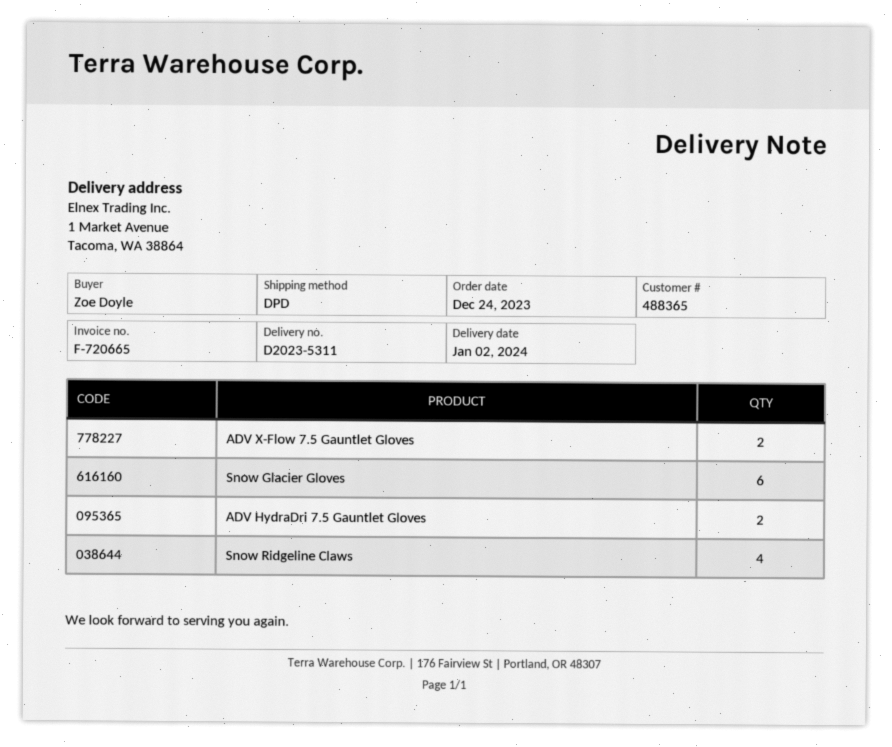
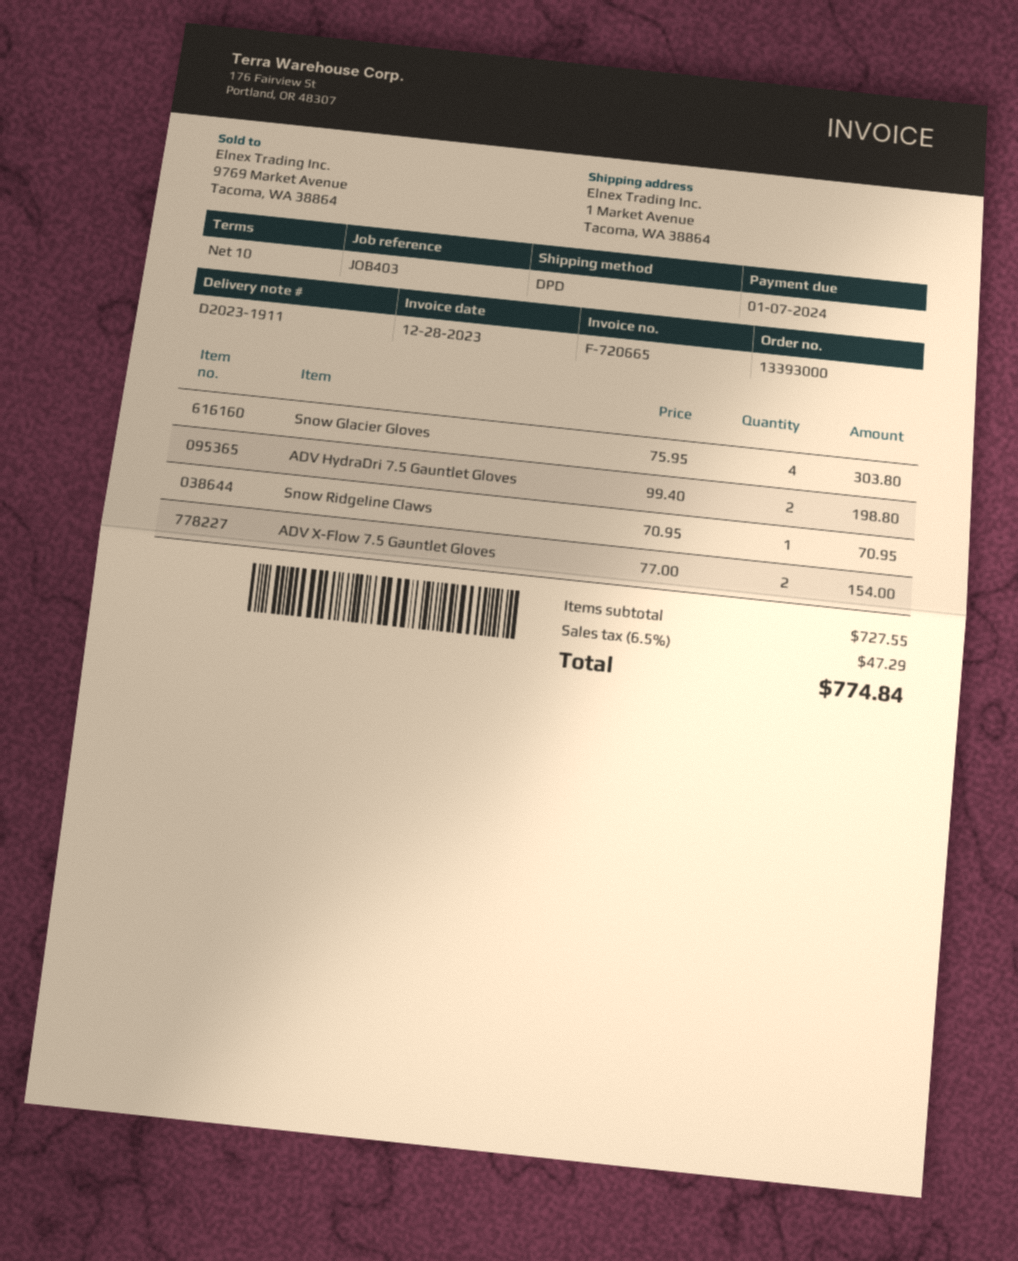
delivery note number: D2023-5311 -> D2023-1911
Snow Glacier Gloves: 6 -> 4
Snow Ridgeline Claws: 4 -> 1

